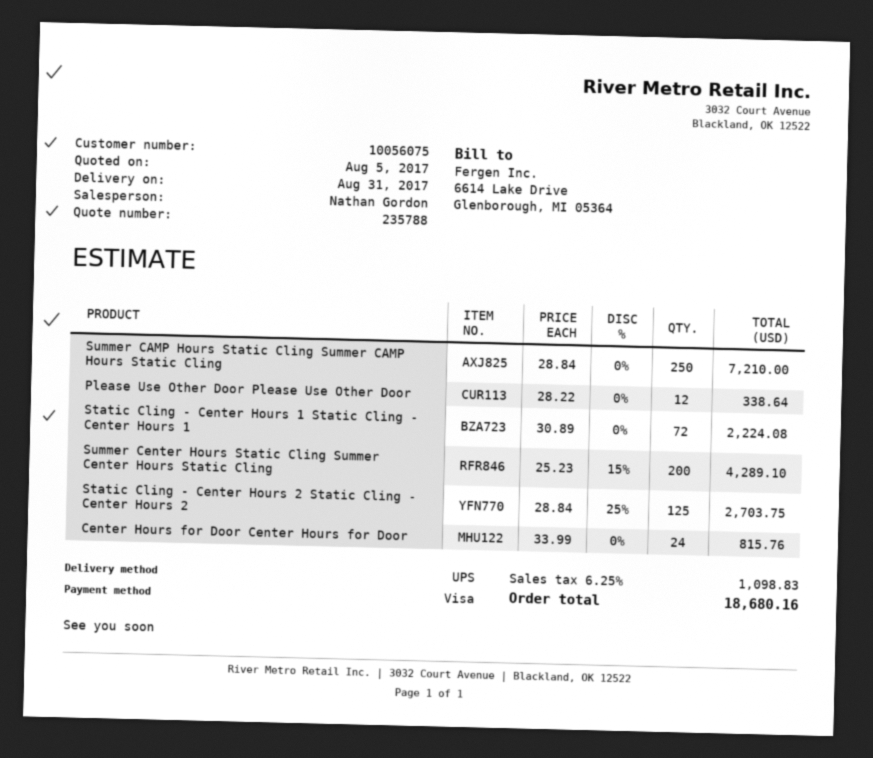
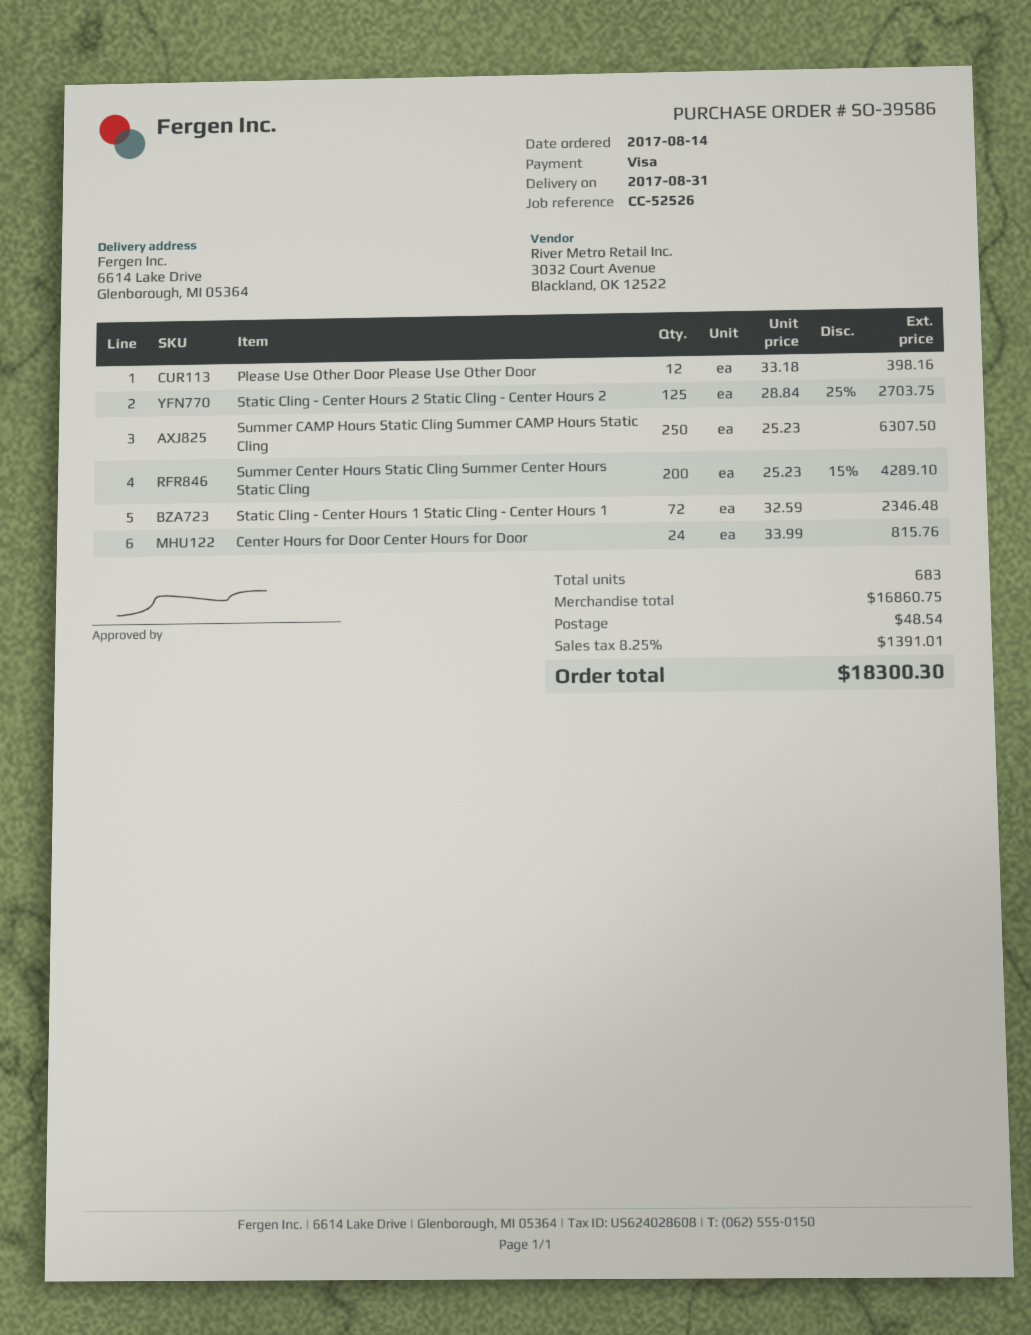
Summer CAMP Hours Static Cling Summer CAMP Hours Static Cling: 250 x 28.84 = 7210.00 -> 250 x 25.23 = 6307.50
Please Use Other Door Please Use Other Door: 12 x 28.22 = 338.64 -> 12 x 33.18 = 398.16
Static Cling - Center Hours 1 Static Cling - Center Hours 1: 72 x 30.89 = 2224.08 -> 72 x 32.59 = 2346.48
shipping: none -> 48.54
tax: 6.25% = 1098.83 -> 8.25% = 1391.01
total: 18680.16 -> 18300.30

